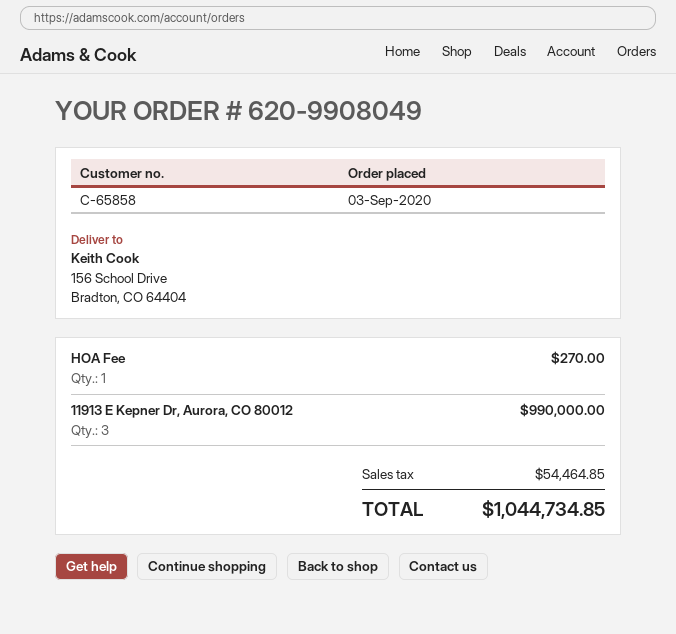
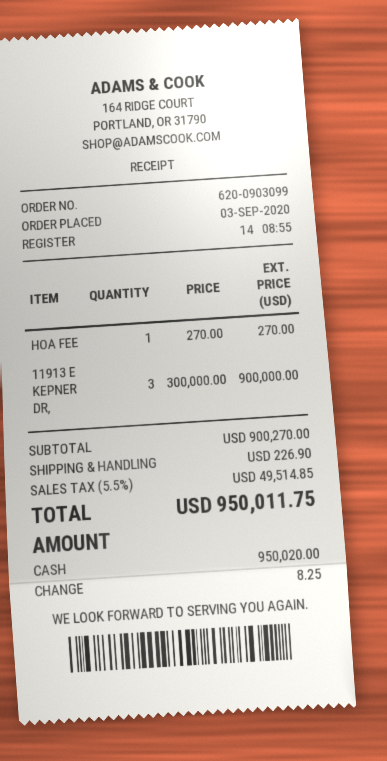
order number: 620-9908049 -> 620-0903099
11913 E Kepner Dr, Aurora, CO 80012: 3 for 990000.00 -> 3 for 900000.00
shipping: none -> 226.90
tax: 54464.85 -> 49514.85
total: 1044734.85 -> 950011.75

